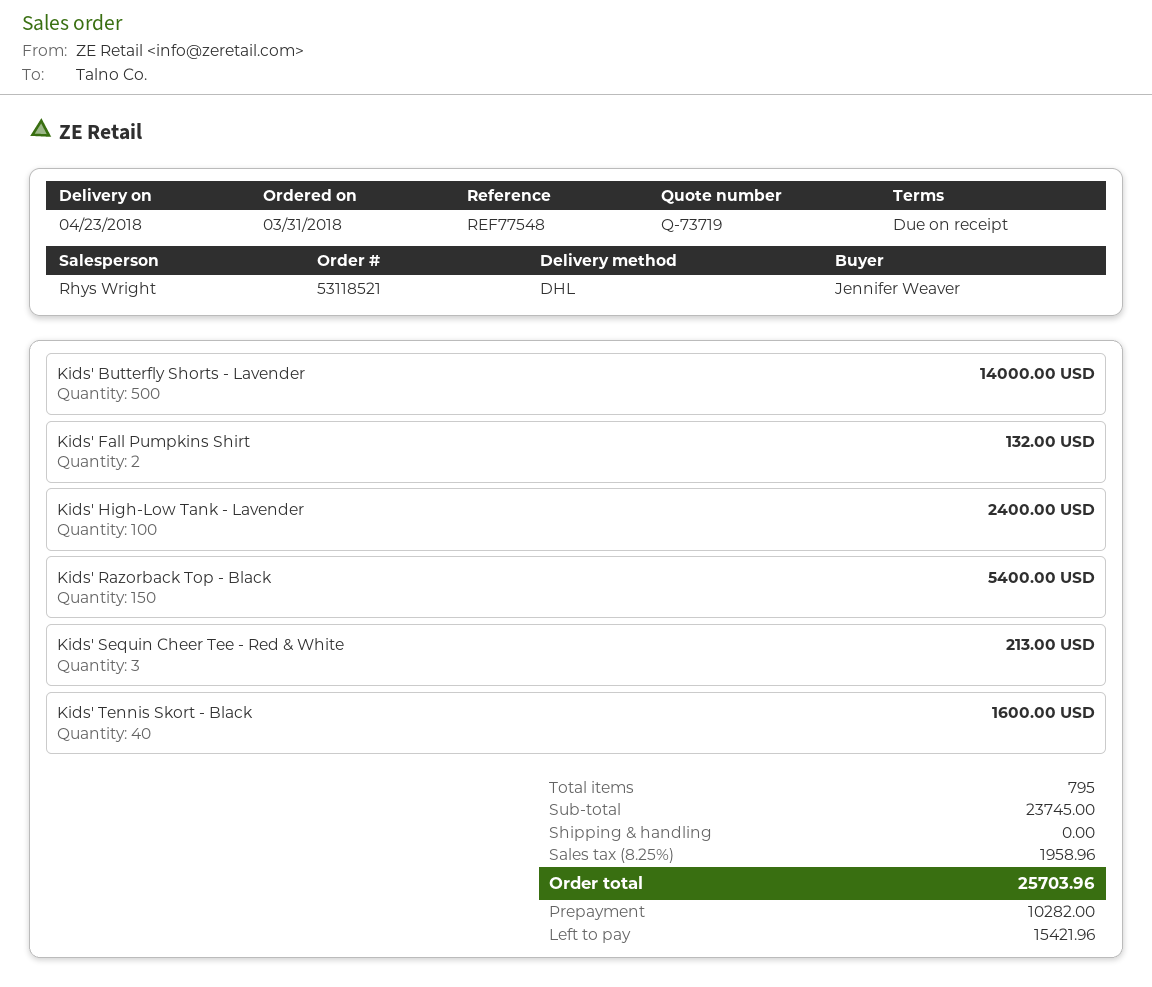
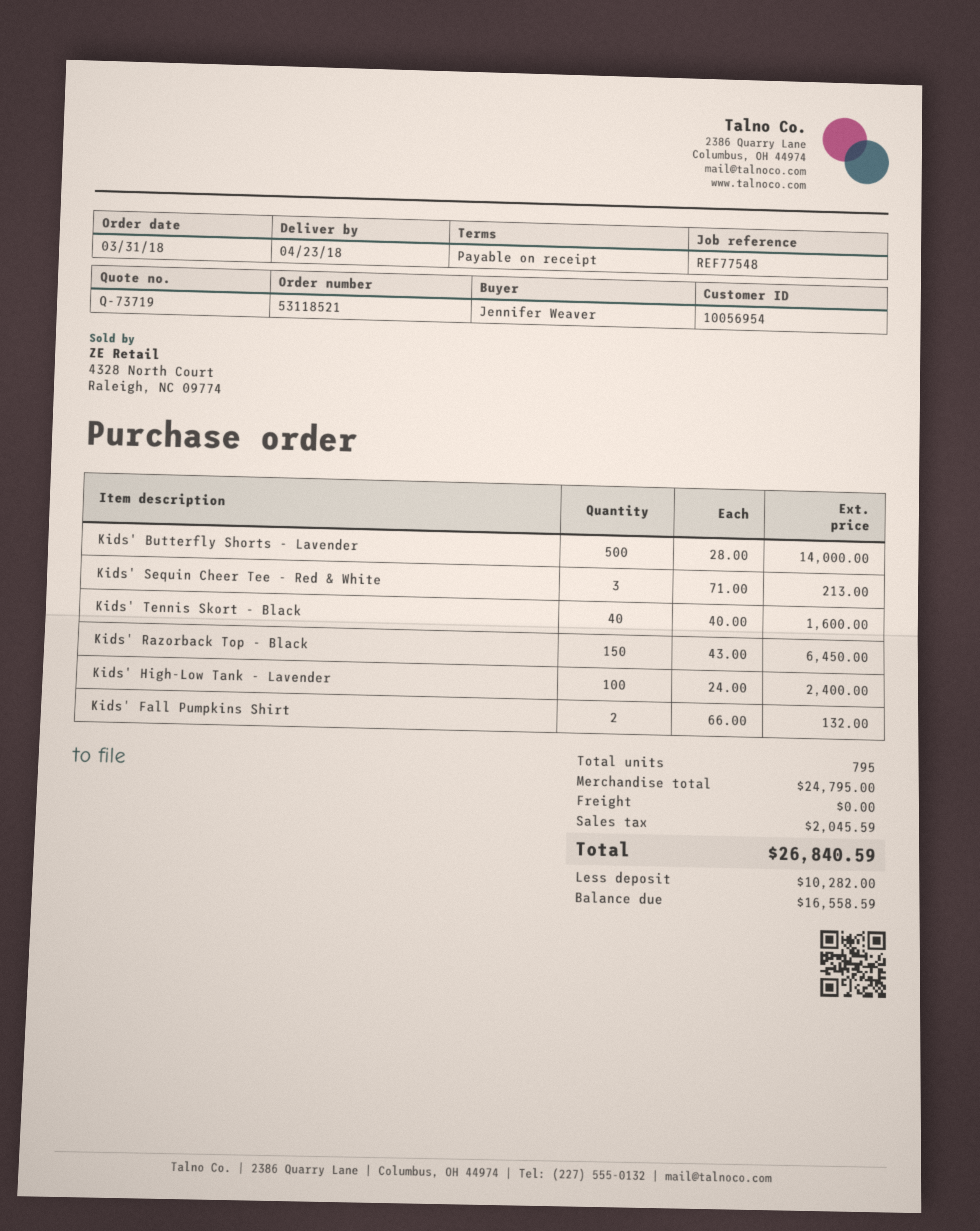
Kids' Razorback Top - Black: 150 for 5400.00 -> 150 for 6450.00
subtotal: 23745.00 -> 24795.00
tax: 1958.96 -> 2045.59
total: 25703.96 -> 26840.59
balance: 15421.96 -> 16558.59

